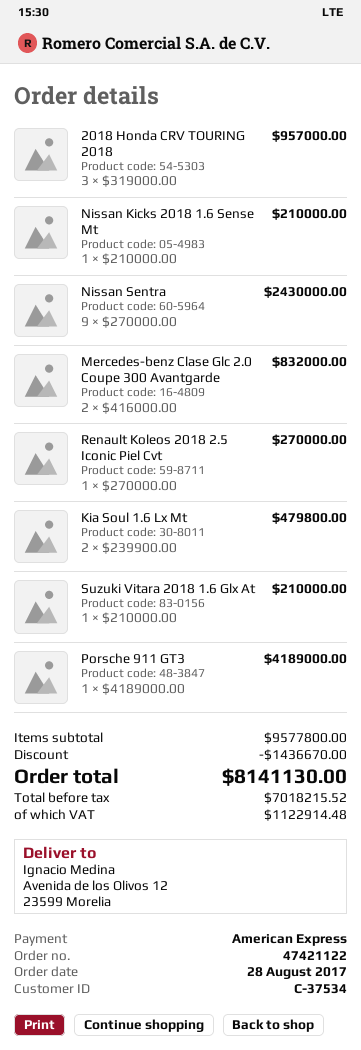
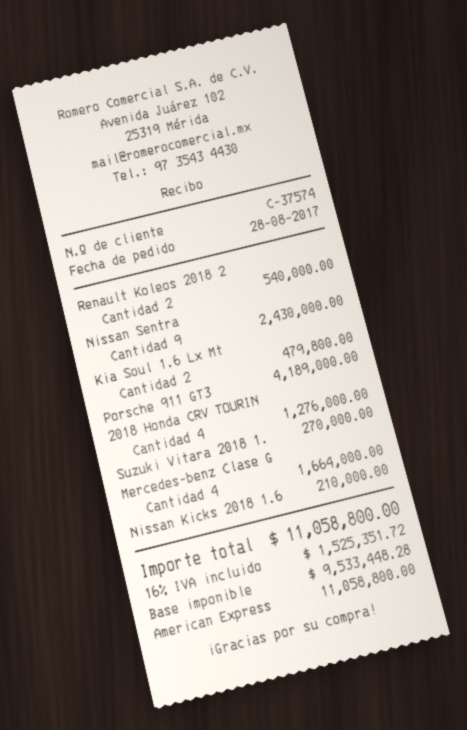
customer number: C-37534 -> C-37574
2018 Honda CRV TOURING 2018: 3 for 957000.00 -> 4 for 1276000.00
Mercedes-benz Clase Glc 2.0 Coupe 300 Avantgarde: 2 for 832000.00 -> 4 for 1664000.00
Renault Koleos 2018 2.5 Iconic Piel Cvt: 1 for 270000.00 -> 2 for 540000.00
Suzuki Vitara 2018 1.6 Glx At: 1 for 210000.00 -> 1 for 270000.00
discount: 1436670.00 -> none
net: 7018215.52 -> 9533448.28
tax: 1122914.48 -> 1525351.72
total: 8141130.00 -> 11058800.00

